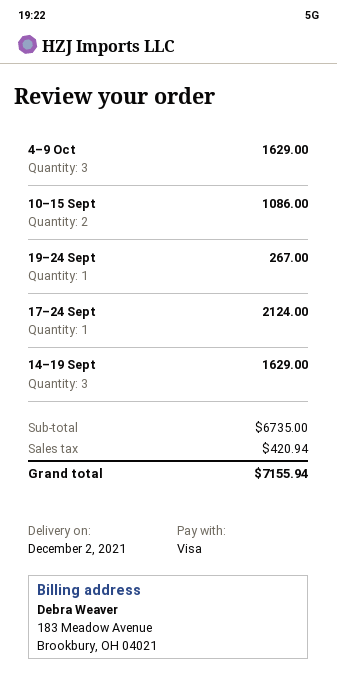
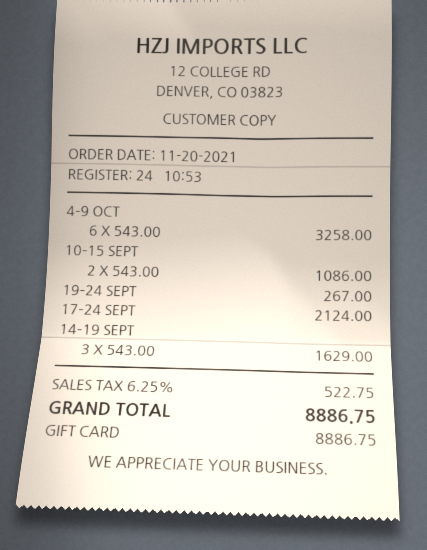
payment method: Visa -> gift card
4–9 Oct: 3 for 1629.00 -> 6 for 3258.00
tax: 420.94 -> 522.75
total: 7155.94 -> 8886.75

